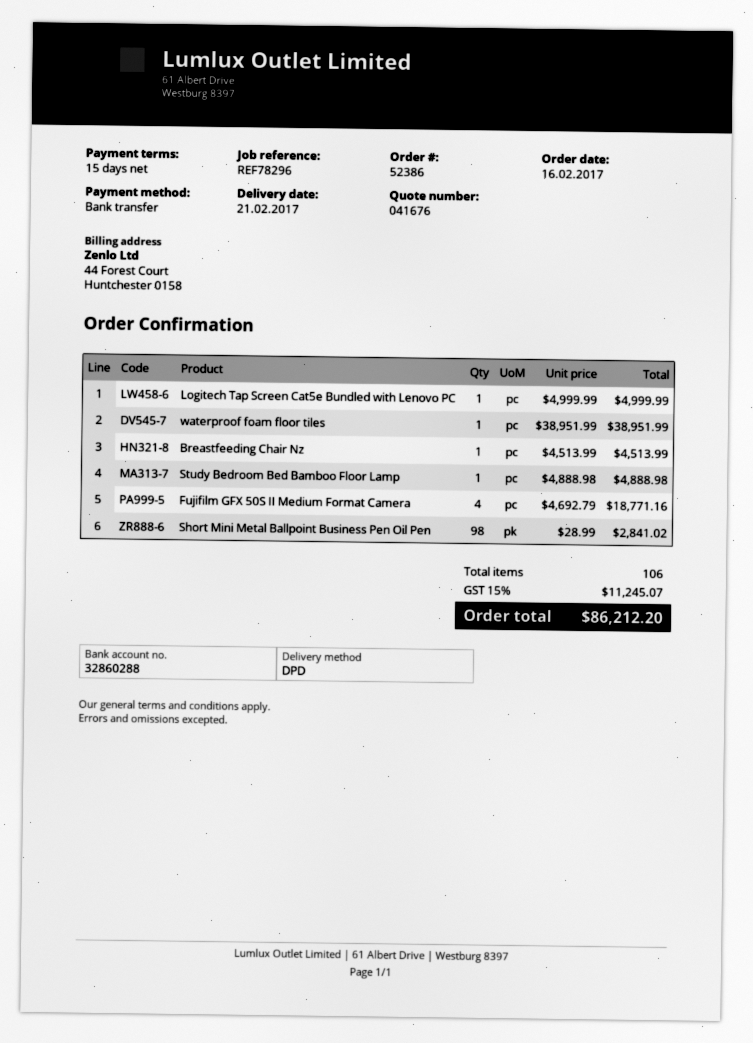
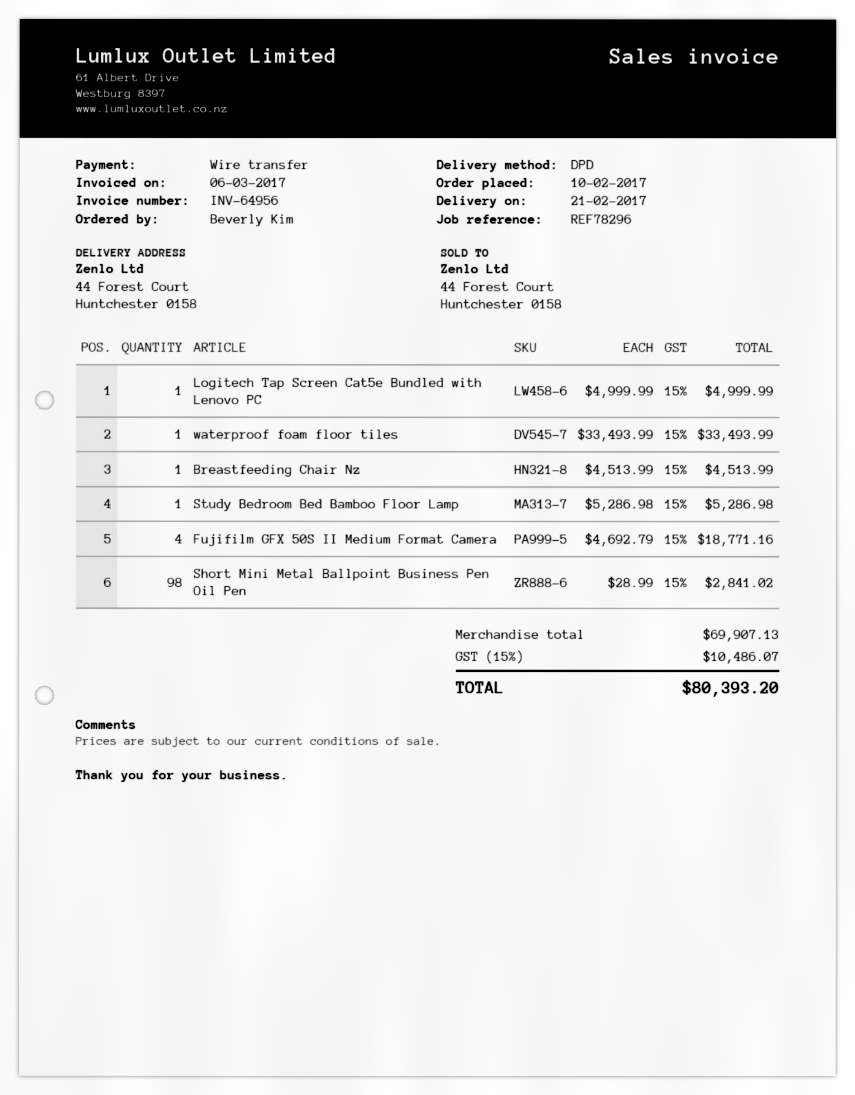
order date: 2017-02-16 -> 2017-02-10
waterproof foam floor tiles: 1 x 38951.99 = 38951.99 -> 1 x 33493.99 = 33493.99
Study Bedroom Bed Bamboo Floor Lamp: 1 x 4888.98 = 4888.98 -> 1 x 5286.98 = 5286.98
tax: 15% = 11245.07 -> 15% = 10486.07
total: 86212.20 -> 80393.20

